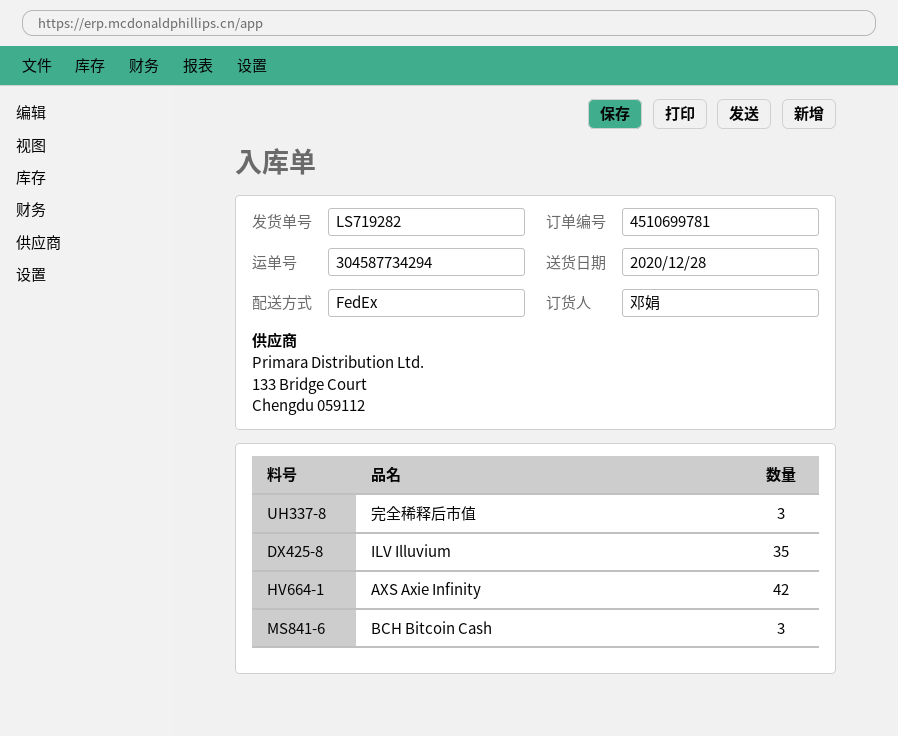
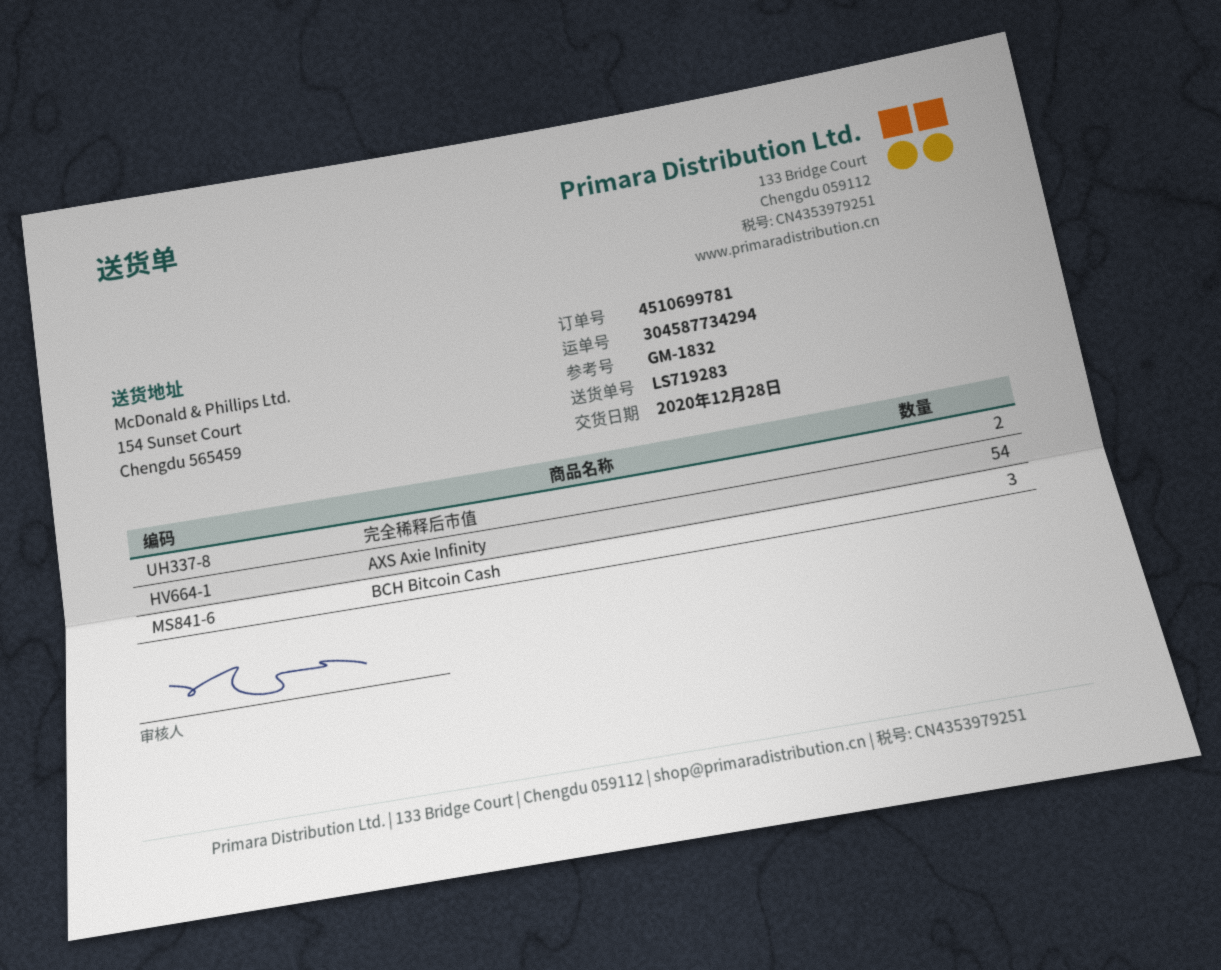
delivery note number: LS719282 -> LS719283
完全稀释后市值: 3 -> 2
ILV Illuvium: 35 -> none
AXS Axie Infinity: 42 -> 54

